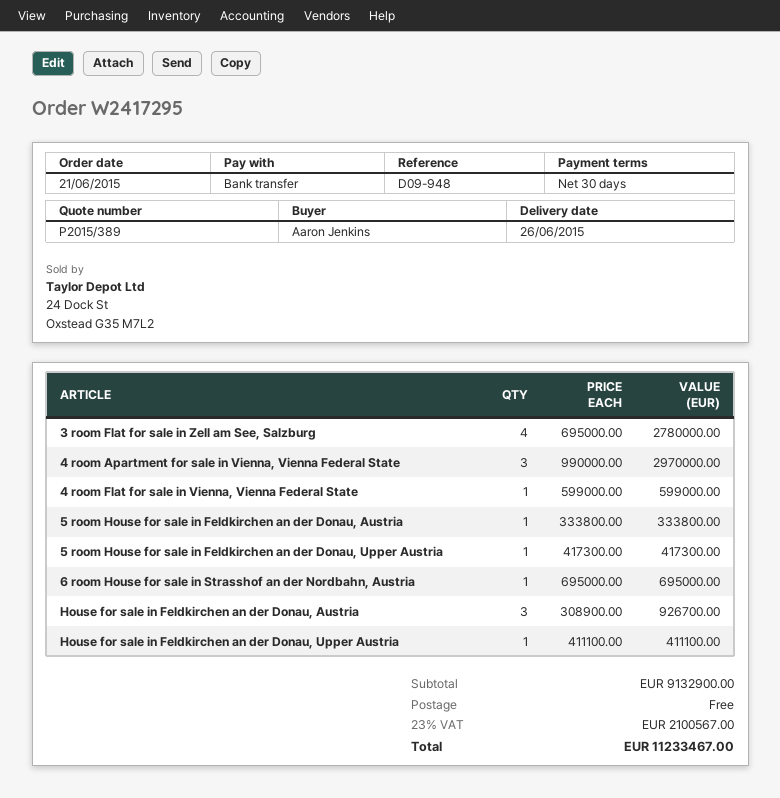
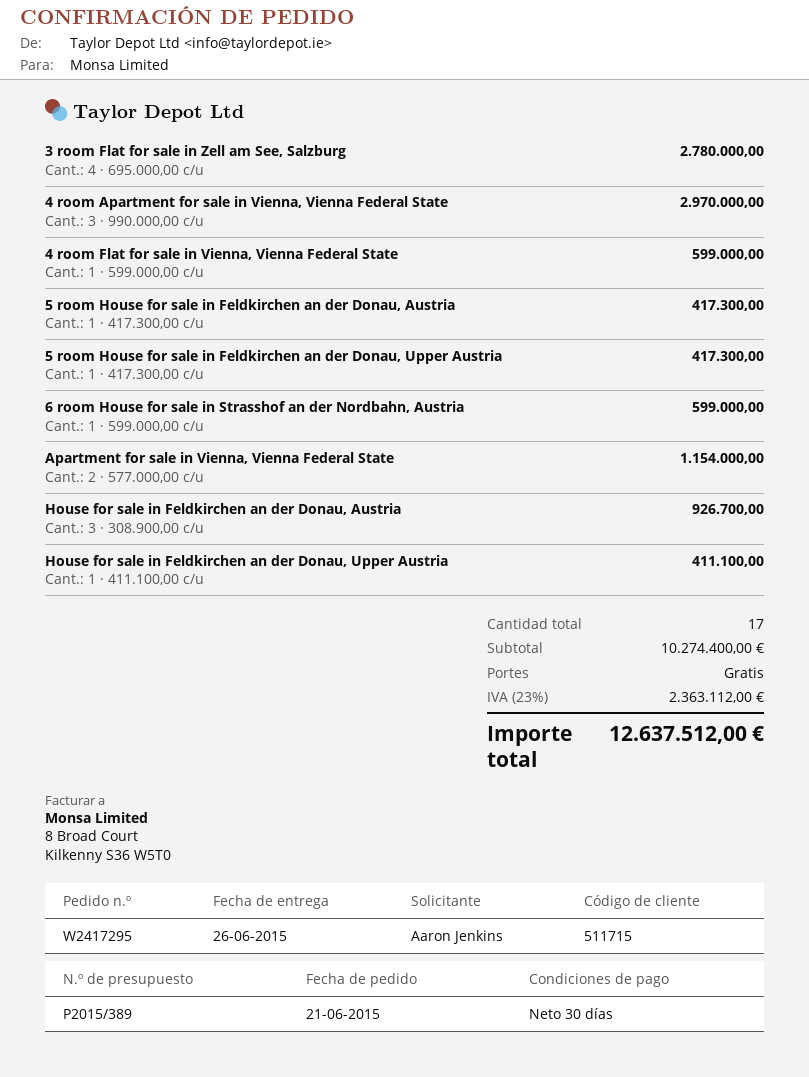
5 room House for sale in Feldkirchen an der Donau, Austria: 1 x 333800.00 = 333800.00 -> 1 x 417300.00 = 417300.00
6 room House for sale in Strasshof an der Nordbahn, Austria: 1 x 695000.00 = 695000.00 -> 1 x 599000.00 = 599000.00
Apartment for sale in Vienna, Vienna Federal State: none -> 2 x 577000.00 = 1154000.00
subtotal: 9132900.00 -> 10274400.00
tax: 23% = 2100567.00 -> 23% = 2363112.00
total: 11233467.00 -> 12637512.00

